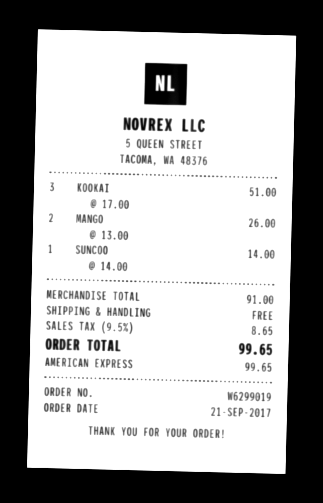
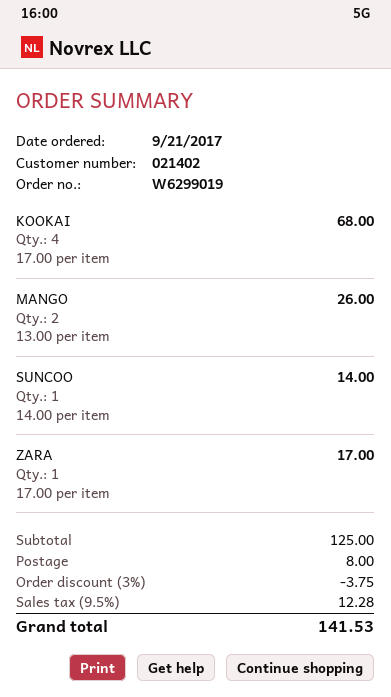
KOOKAI: 3 x 17.00 = 51.00 -> 4 x 17.00 = 68.00
ZARA: none -> 1 x 17.00 = 17.00
subtotal: 91.00 -> 125.00
discount: none -> 3% = 3.75
shipping: 0.00 -> 8.00
tax: 9.5% = 8.65 -> 9.5% = 12.28
total: 99.65 -> 141.53

